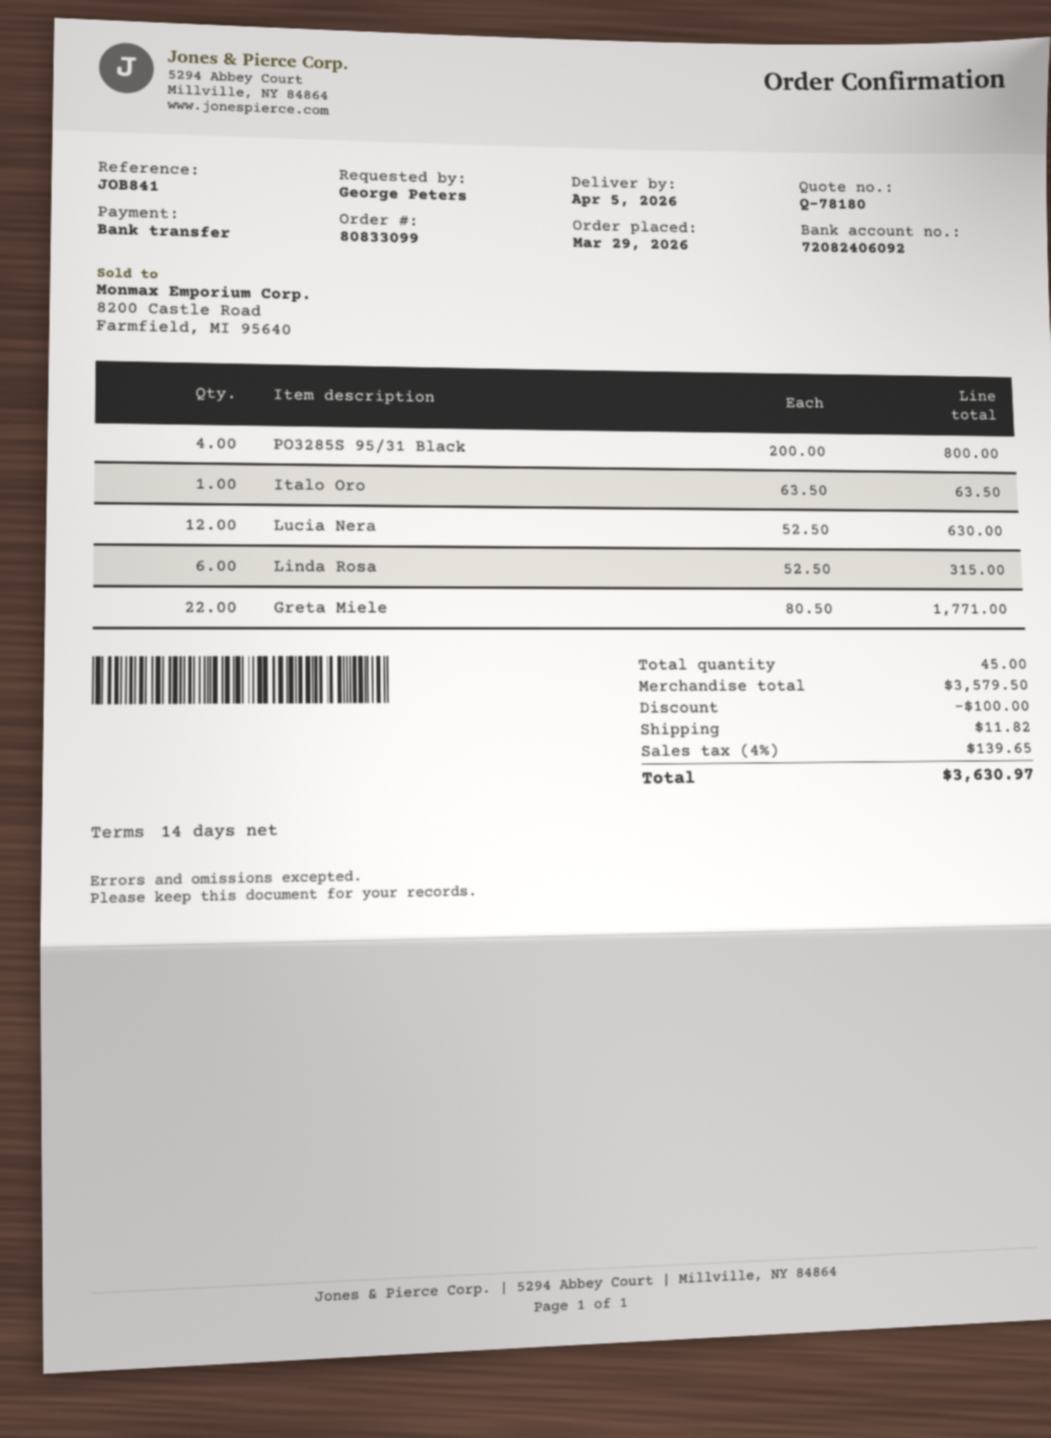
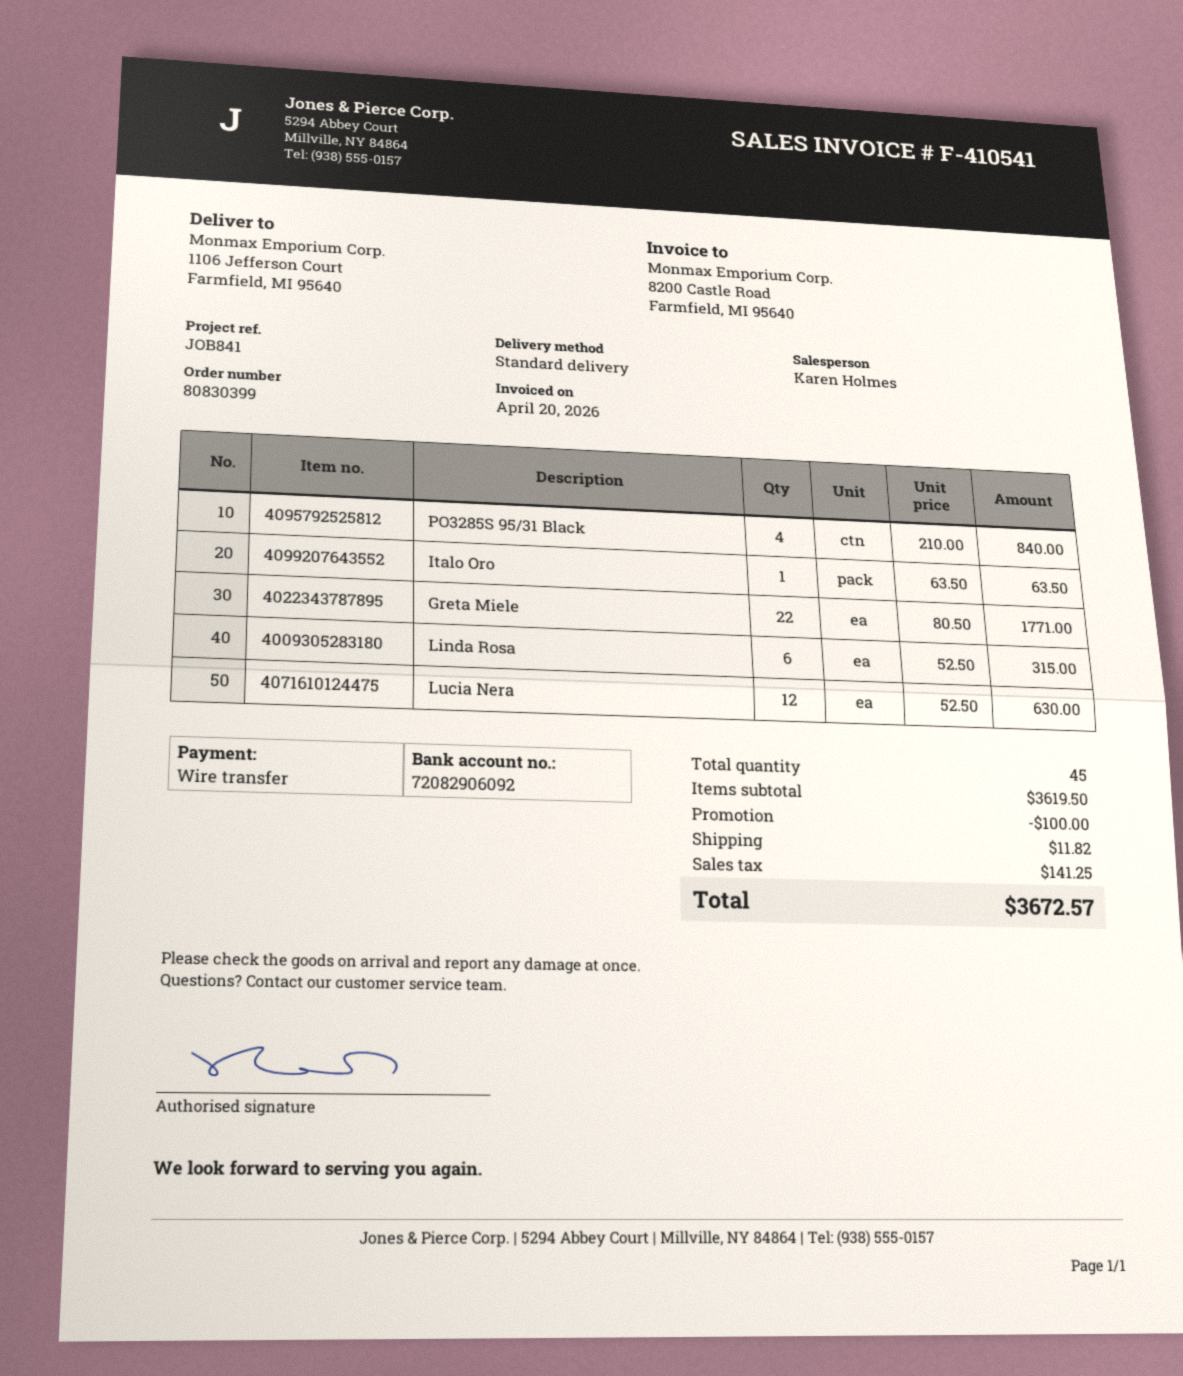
order number: 80833099 -> 80830399
bank account: 72082406092 -> 72082906092
PO3285S 95/31 Black: 4 x 200.00 = 800.00 -> 4 x 210.00 = 840.00
subtotal: 3579.50 -> 3619.50
tax: 139.65 -> 141.25
total: 3630.97 -> 3672.57

